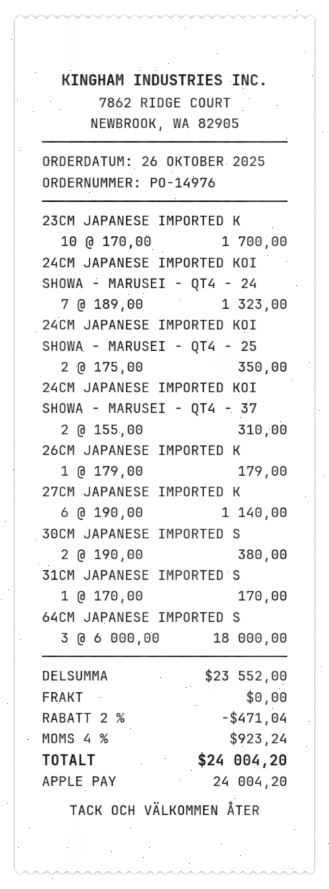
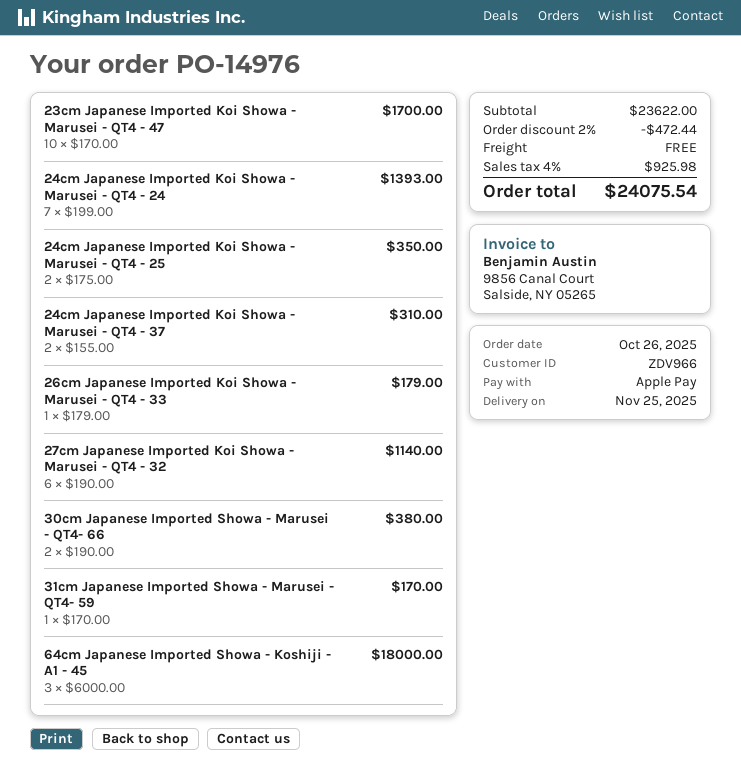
24CM JAPANESE IMPORTED KOI SHOWA - MARUSEI - QT4 - 24: 7 x 189.00 = 1323.00 -> 7 x 199.00 = 1393.00
subtotal: 23552.00 -> 23622.00
discount: 2% = 471.04 -> 2% = 472.44
tax: 4% = 923.24 -> 4% = 925.98
total: 24004.20 -> 24075.54

